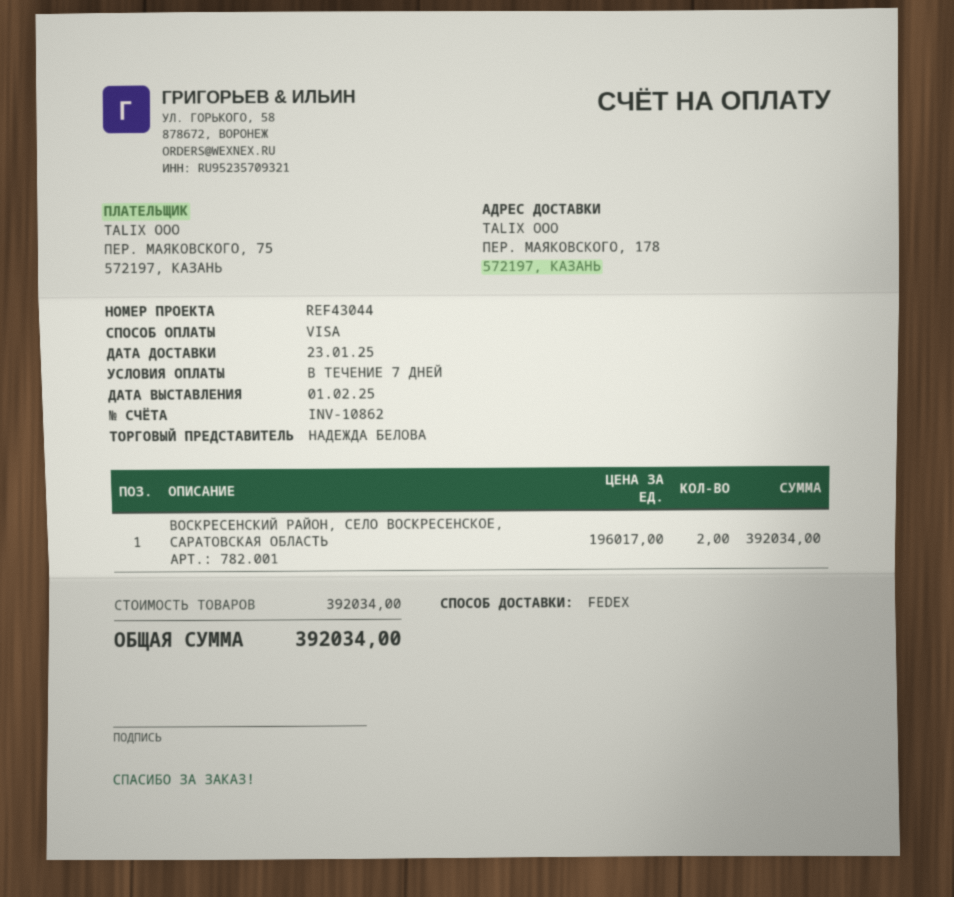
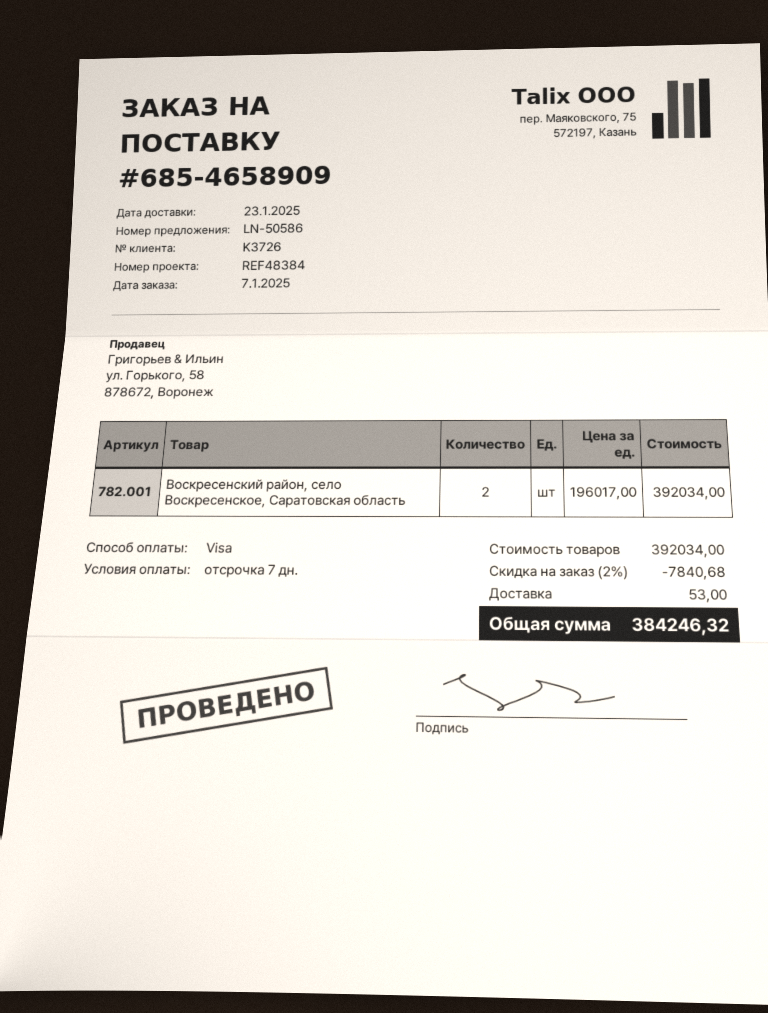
reference: REF43044 -> REF48384
discount: none -> 2% = 7840.68
shipping: none -> 53.00
total: 392034.00 -> 384246.32

